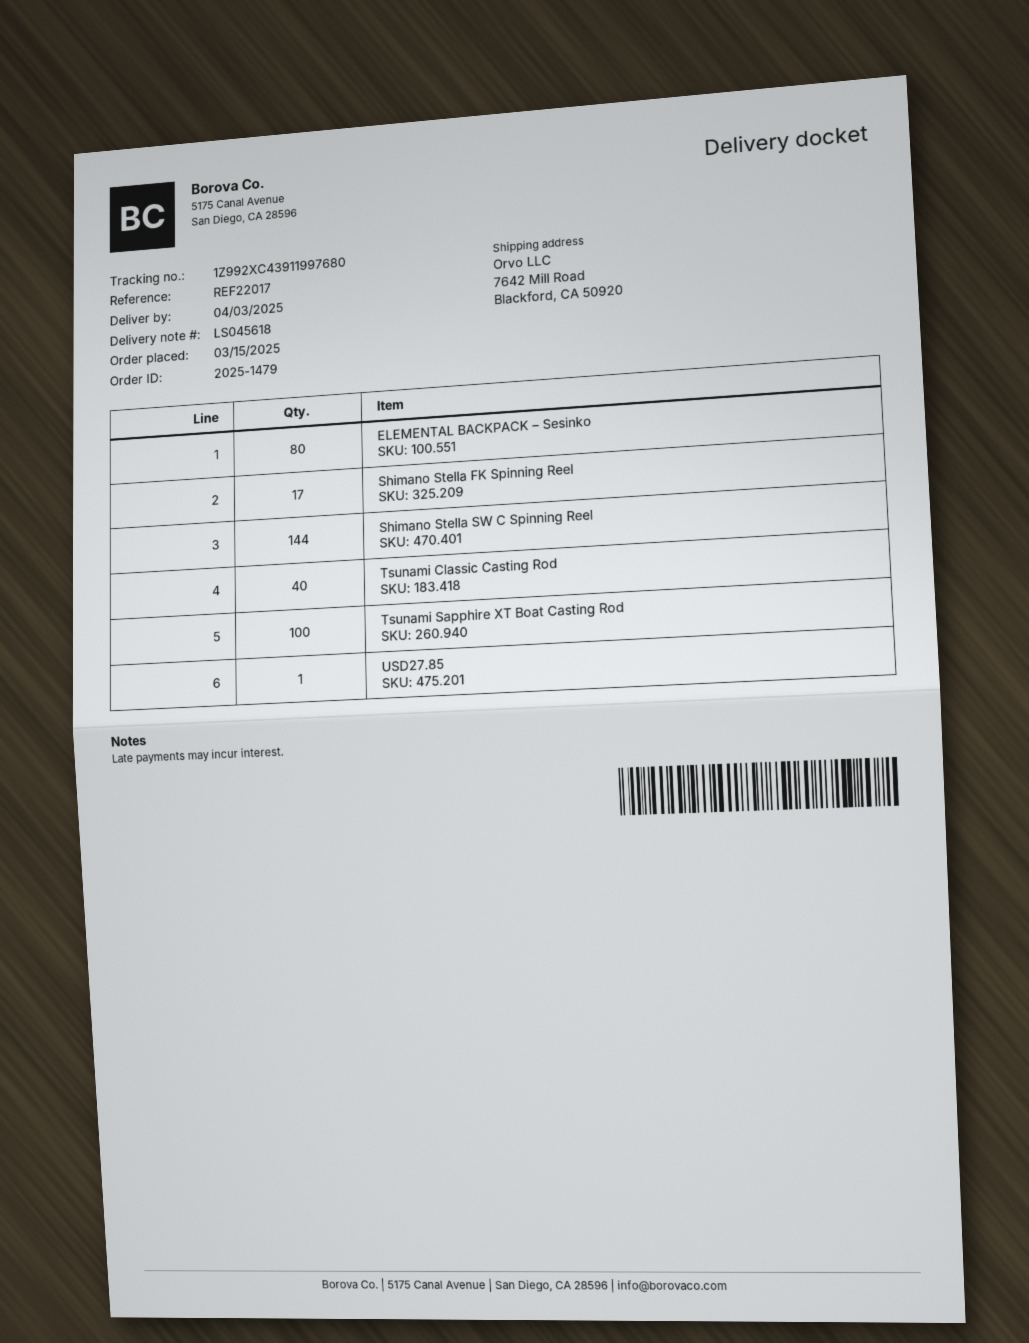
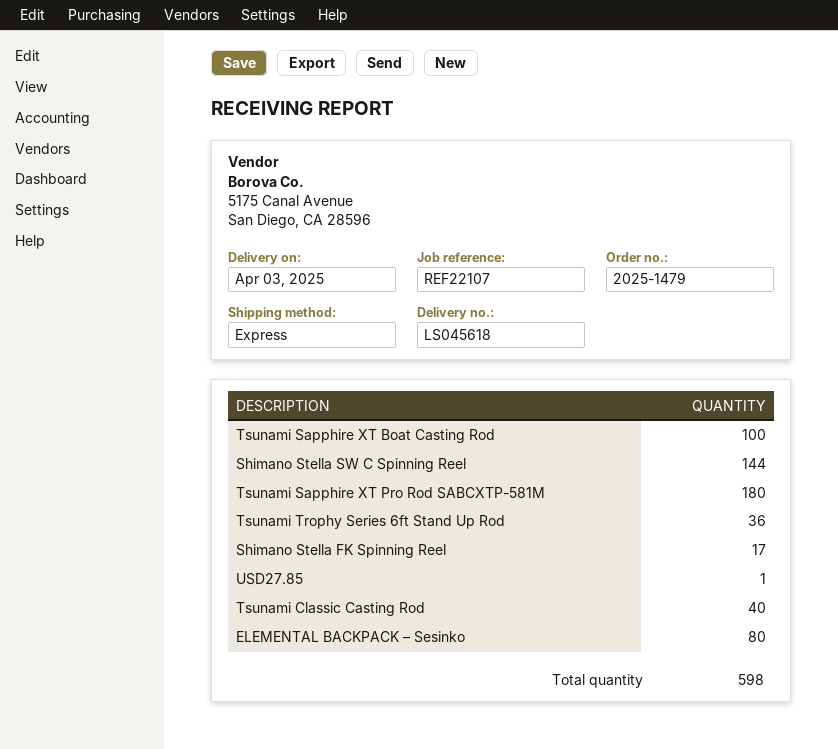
reference: REF22017 -> REF22107
Tsunami Sapphire XT Pro Rod SABCXTP-581M: none -> 180
Tsunami Trophy Series 6ft Stand Up Rod: none -> 36

